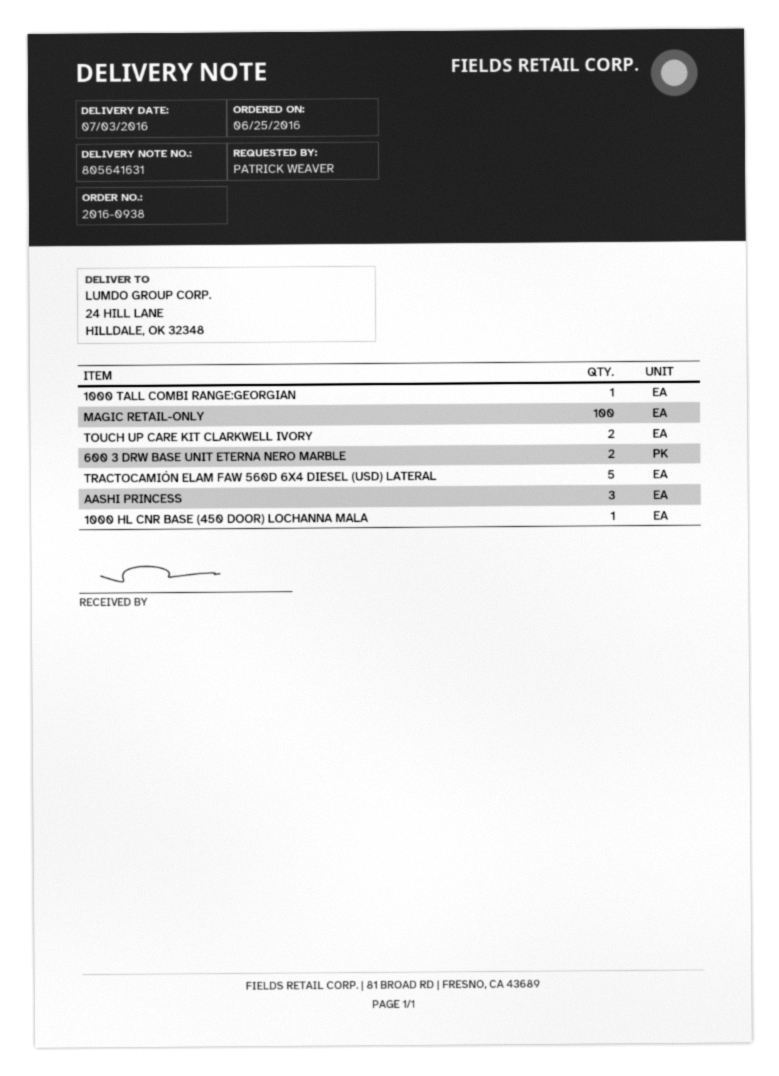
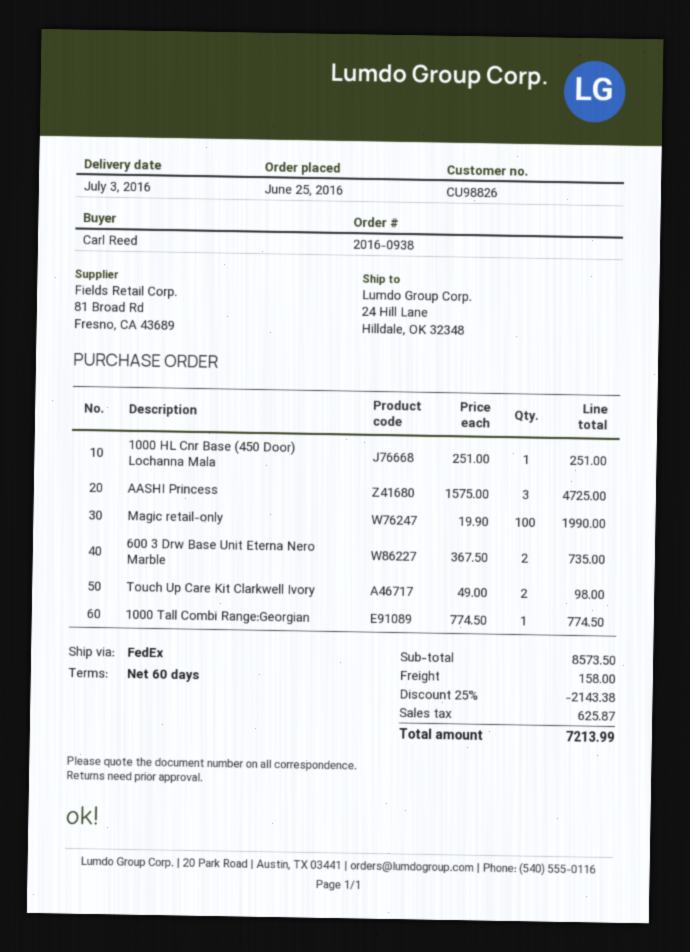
ordered by: PATRICK WEAVER -> Carl Reed
TRACTOCAMIÓN ELAM FAW 560D 6X4 DIESEL (USD) LATERAL: 5 -> none

